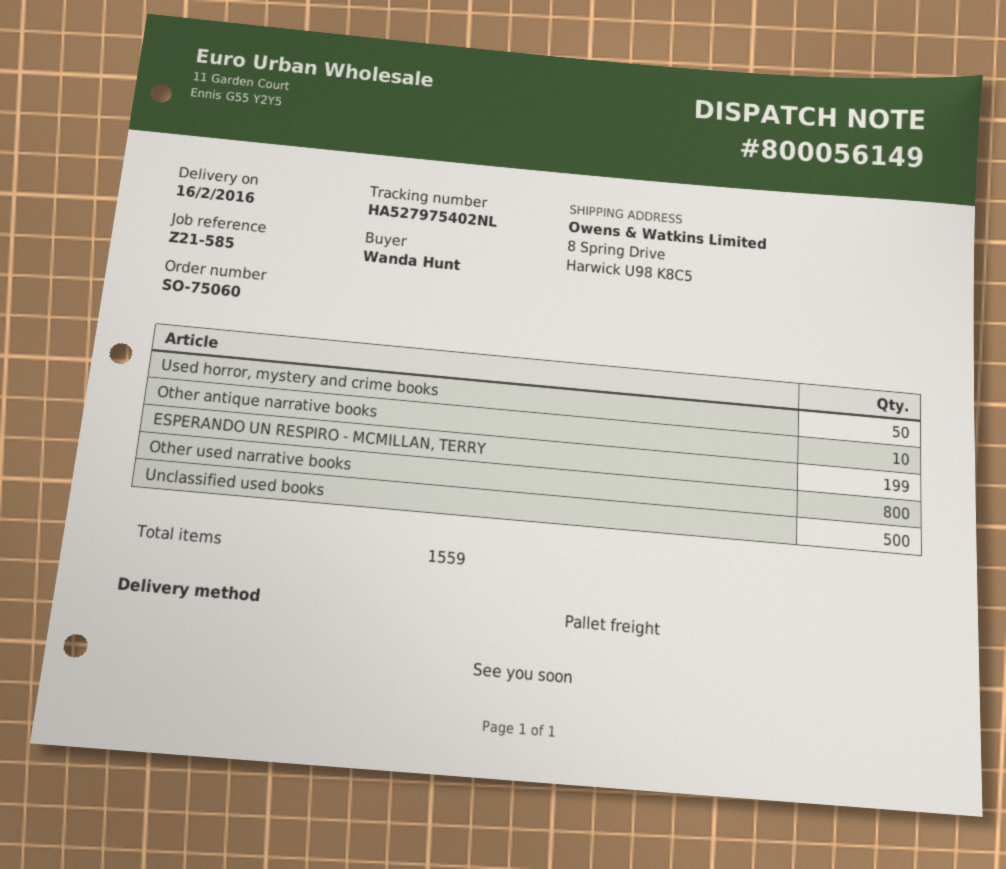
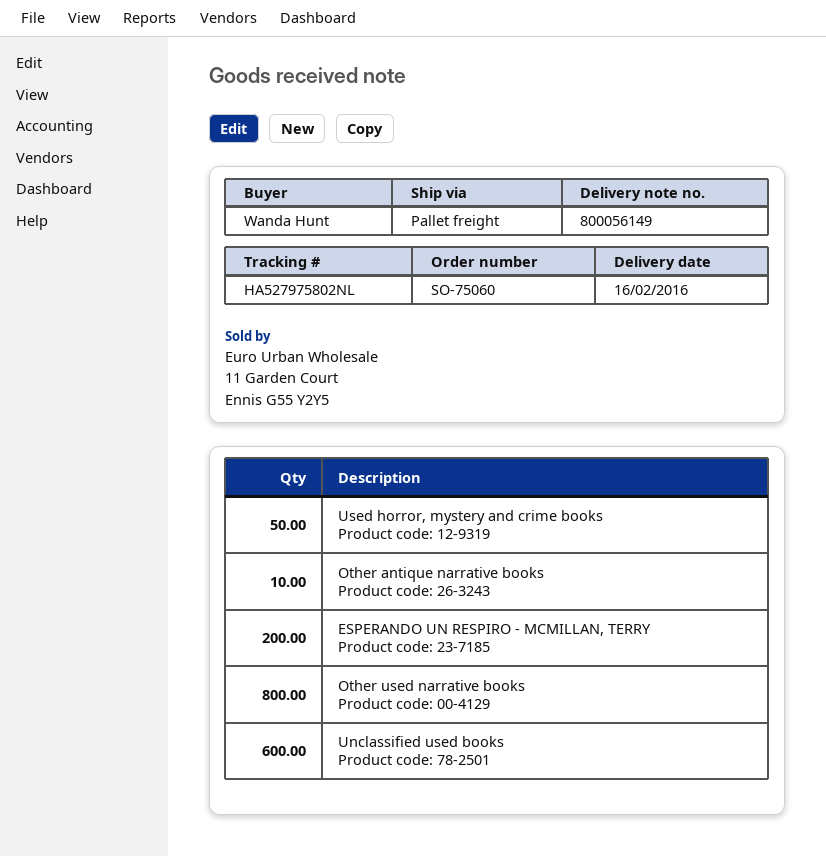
tracking number: HA527975402NL -> HA527975802NL
ESPERANDO UN RESPIRO - MCMILLAN, TERRY: 199 -> 200
Unclassified used books: 500 -> 600

